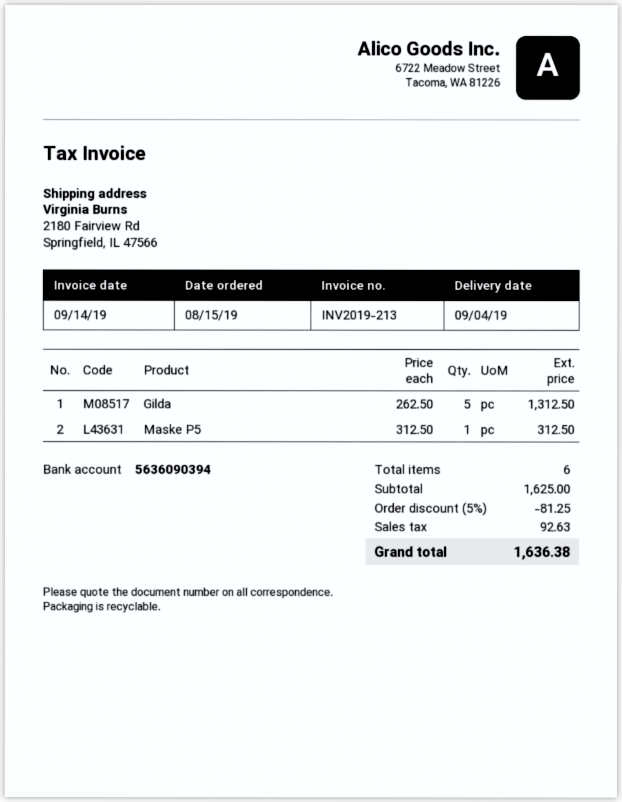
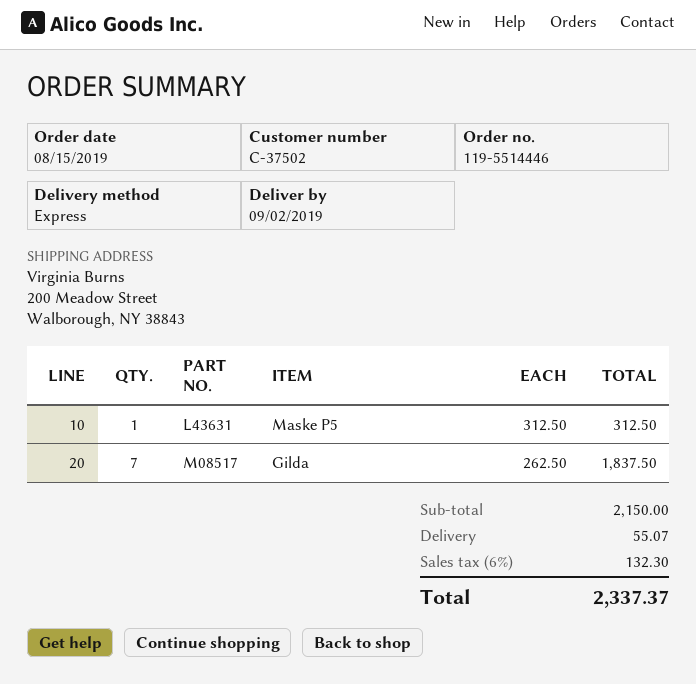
delivery date: 2019-09-04 -> 2019-09-02
ship to: 2180 Fairview Rd, Springfield, IL 47566 -> 200 Meadow Street, Walborough, NY 38843
Gilda: 5 x 262.50 = 1312.50 -> 7 x 262.50 = 1837.50
subtotal: 1625.00 -> 2150.00
discount: 5% = 81.25 -> none
shipping: none -> 55.07
tax: 92.63 -> 132.30
total: 1636.38 -> 2337.37

